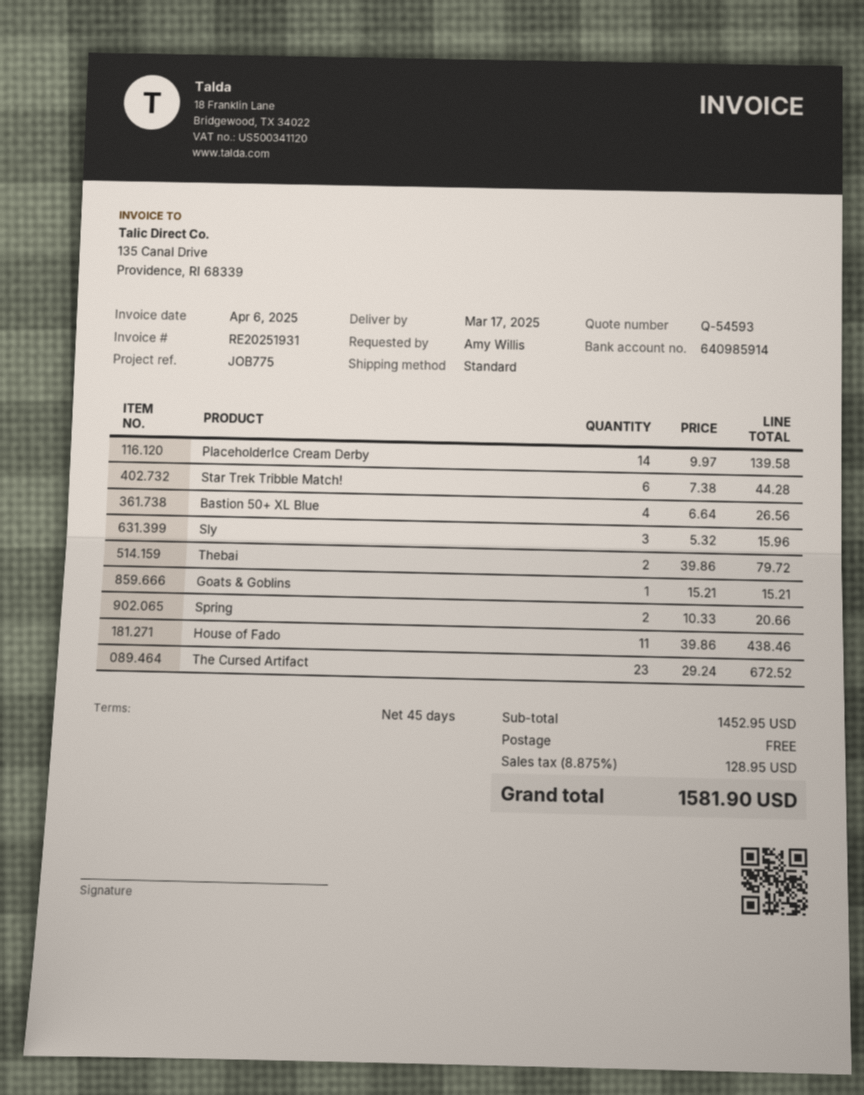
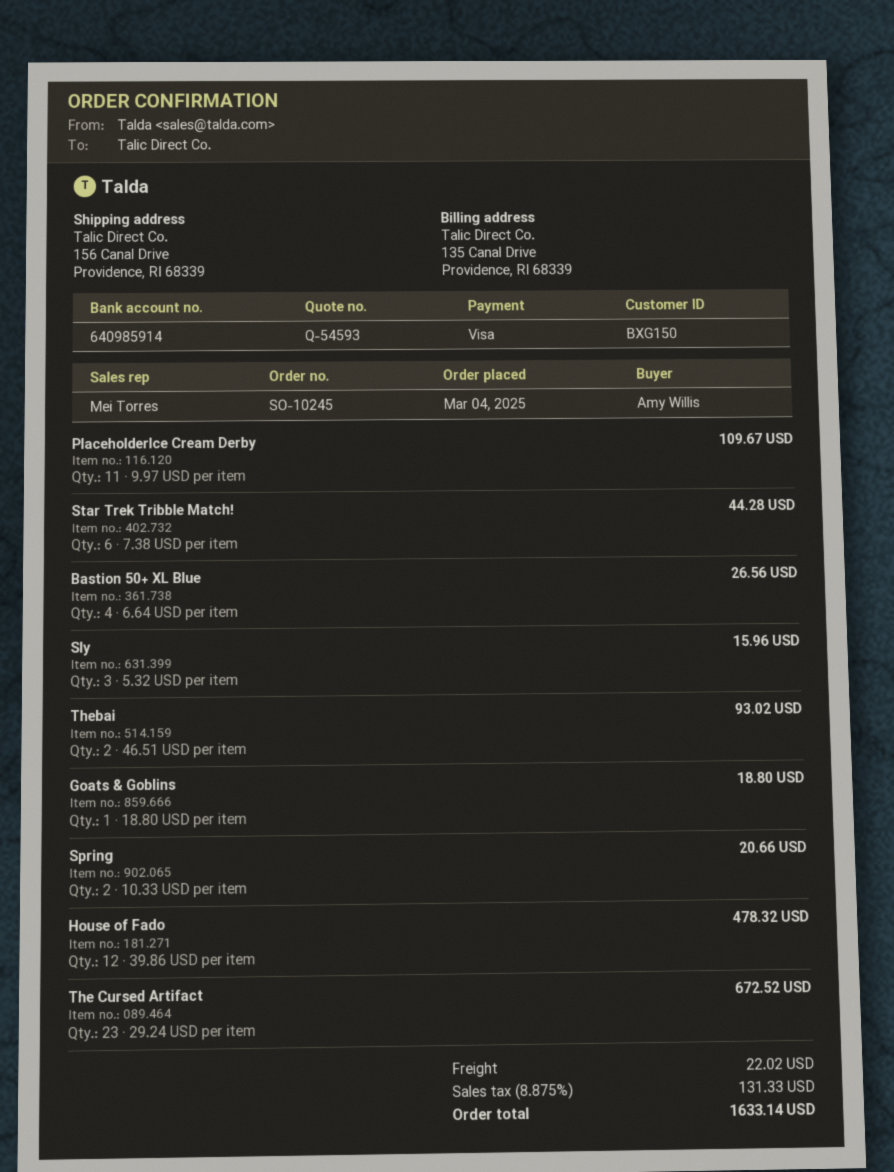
PlaceholderIce Cream Derby: 14 x 9.97 = 139.58 -> 11 x 9.97 = 109.67
Thebai: 2 x 39.86 = 79.72 -> 2 x 46.51 = 93.02
Goats & Goblins: 1 x 15.21 = 15.21 -> 1 x 18.80 = 18.80
House of Fado: 11 x 39.86 = 438.46 -> 12 x 39.86 = 478.32
shipping: 0.00 -> 22.02
tax: 8.875% = 128.95 -> 8.875% = 131.33
total: 1581.90 -> 1633.14

